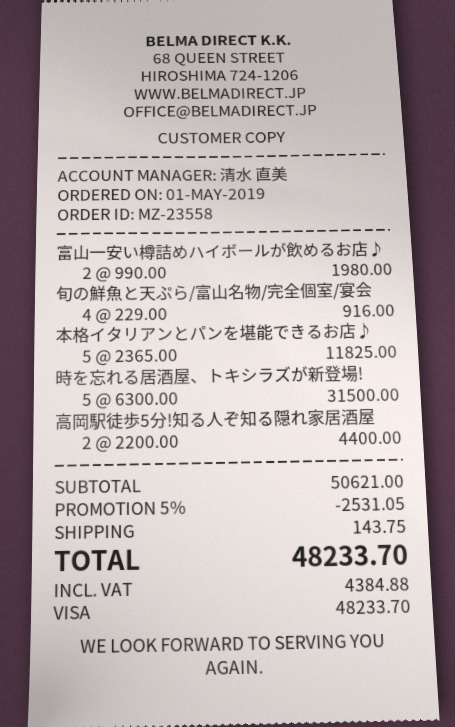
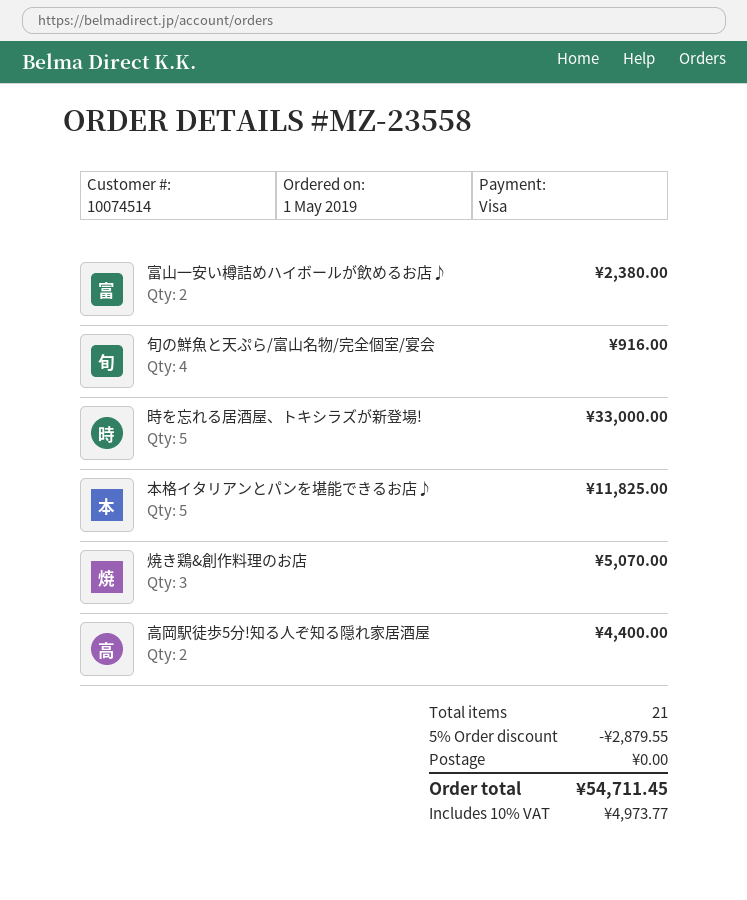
富山一安い樽詰めハイボールが飲めるお店♪: 2 for 1980.00 -> 2 for 2380.00
時を忘れる居酒屋、トキシラズが新登場!: 5 for 31500.00 -> 5 for 33000.00
焼き鶏&創作料理のお店: none -> 3 for 5070.00
discount: 5% = 2531.05 -> 5% = 2879.55
shipping: 143.75 -> 0.00
tax: 4384.88 -> 4973.77
total: 48233.70 -> 54711.45

